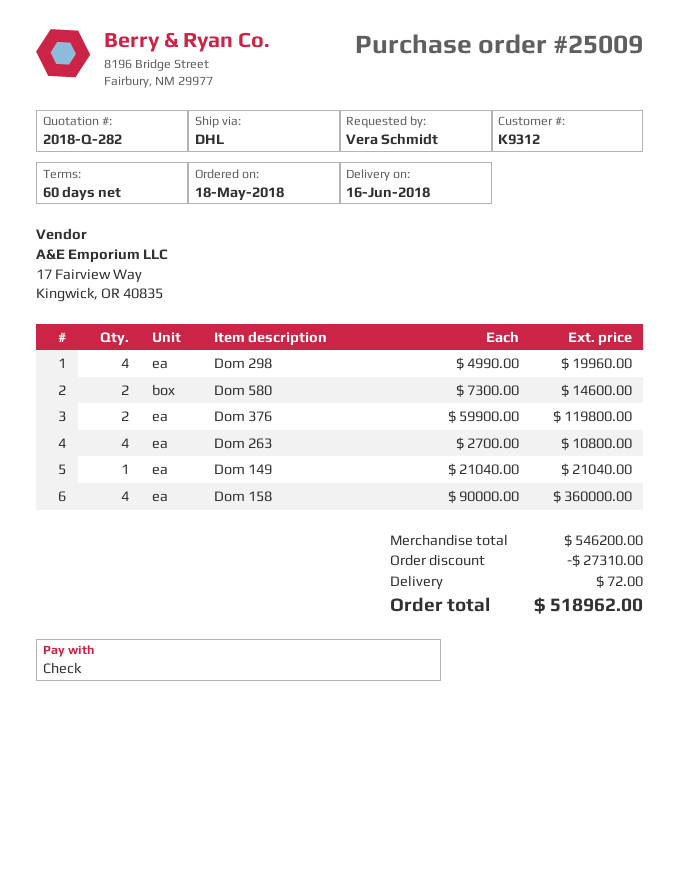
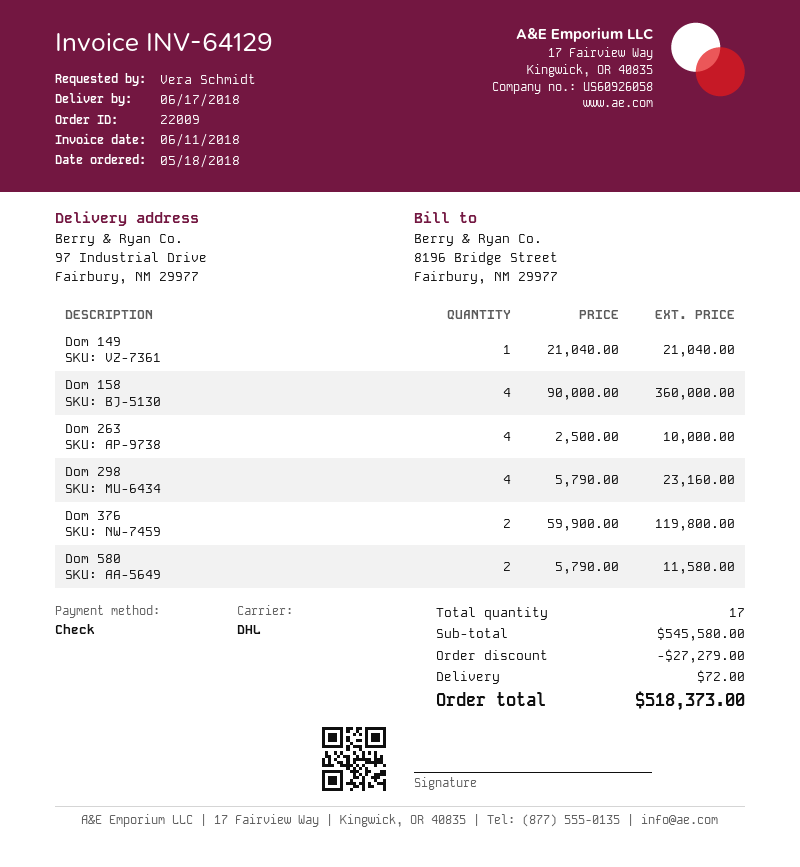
order number: 25009 -> 22009
delivery date: 2018-06-16 -> 2018-06-17
Dom 298: 4 x 4990.00 = 19960.00 -> 4 x 5790.00 = 23160.00
Dom 580: 2 x 7300.00 = 14600.00 -> 2 x 5790.00 = 11580.00
Dom 263: 4 x 2700.00 = 10800.00 -> 4 x 2500.00 = 10000.00
subtotal: 546200.00 -> 545580.00
discount: 27310.00 -> 27279.00
total: 518962.00 -> 518373.00

